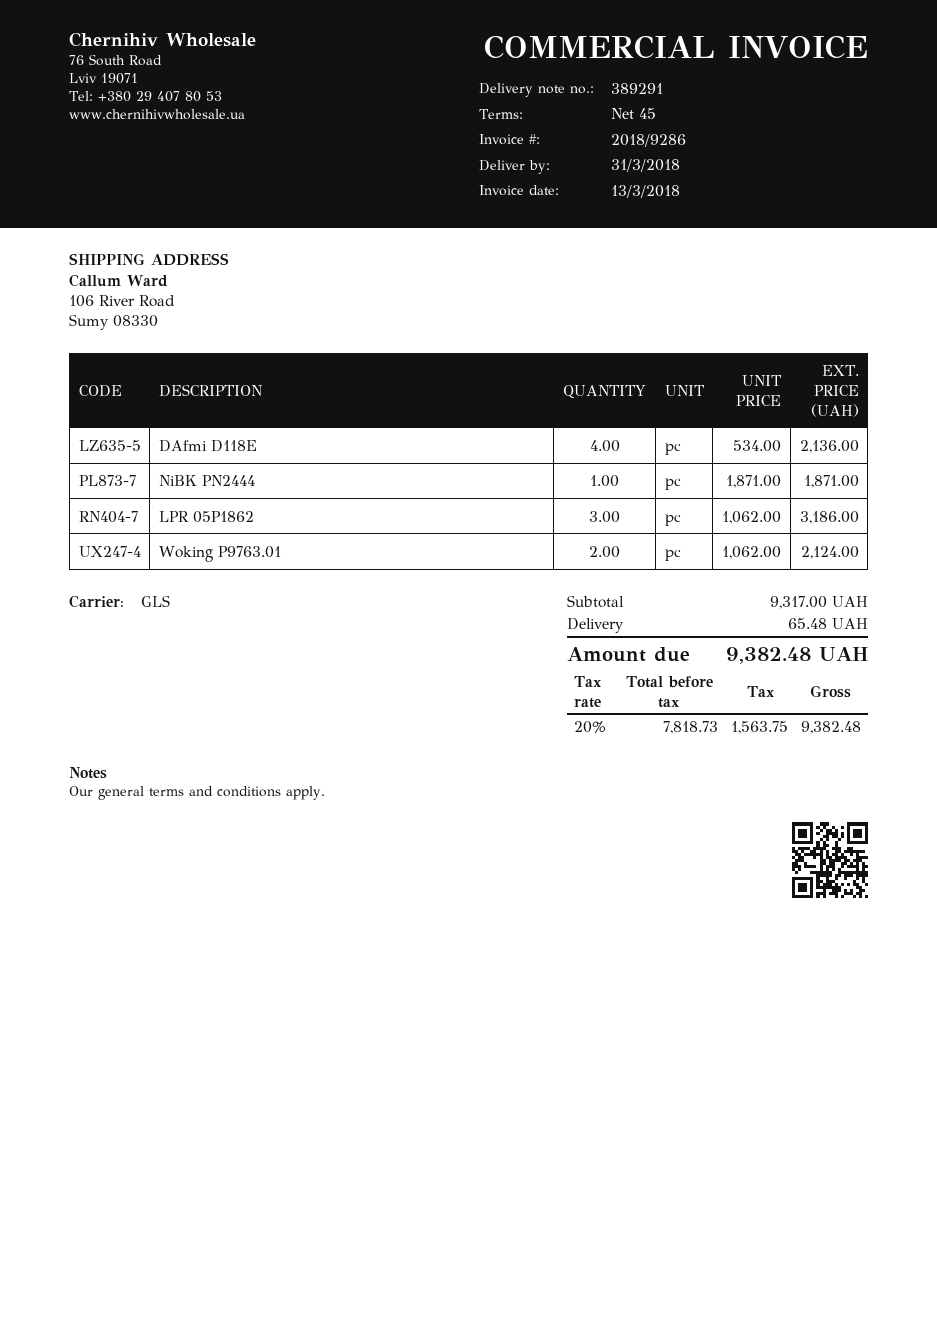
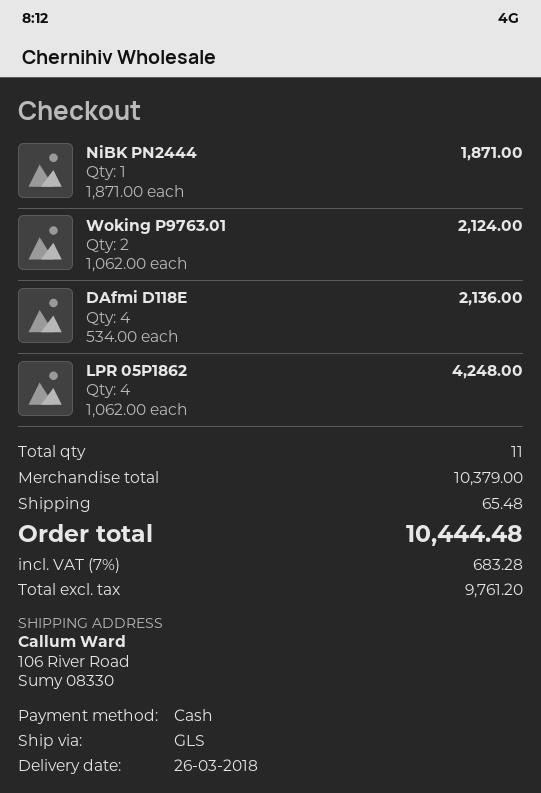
delivery date: 2018-03-31 -> 2018-03-26
LPR 05P1862: 3 x 1062.00 = 3186.00 -> 4 x 1062.00 = 4248.00
subtotal: 9317.00 -> 10379.00
net: 7818.73 -> 9761.20
tax: 20% = 1563.75 -> 7% = 683.28
total: 9382.48 -> 10444.48

